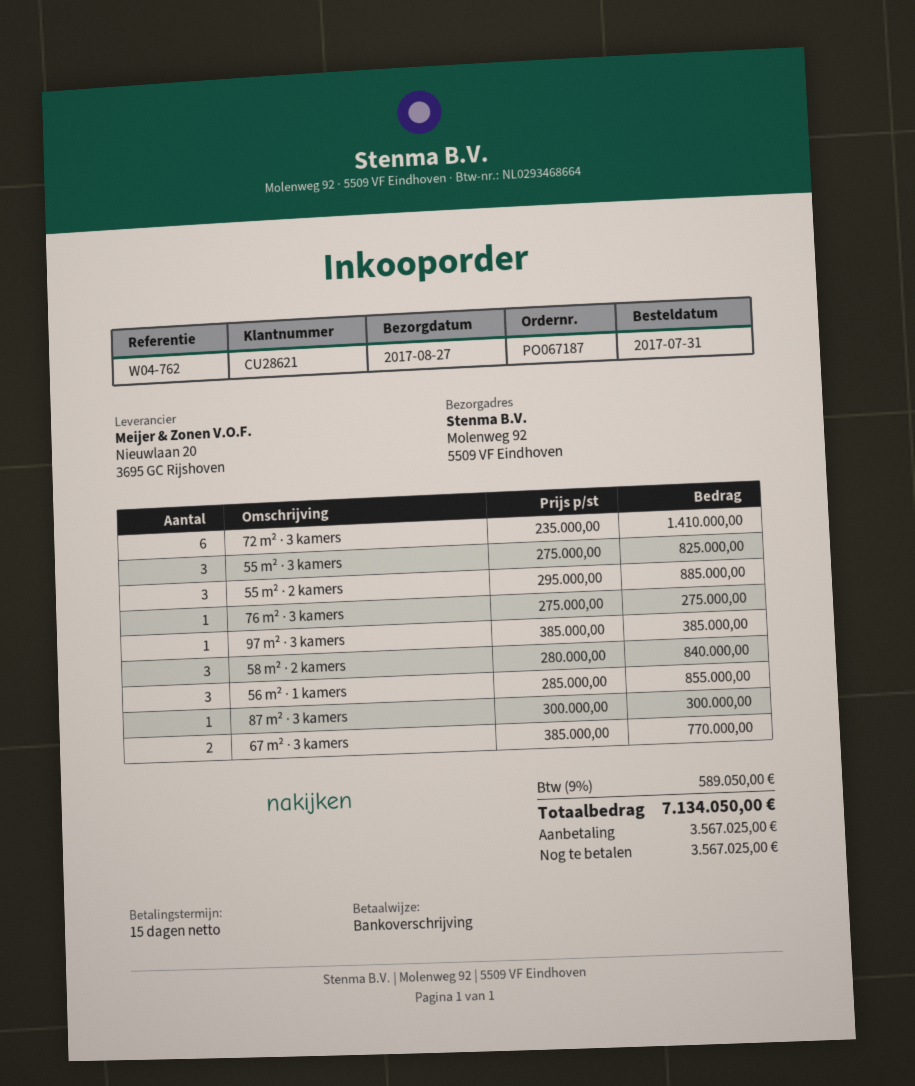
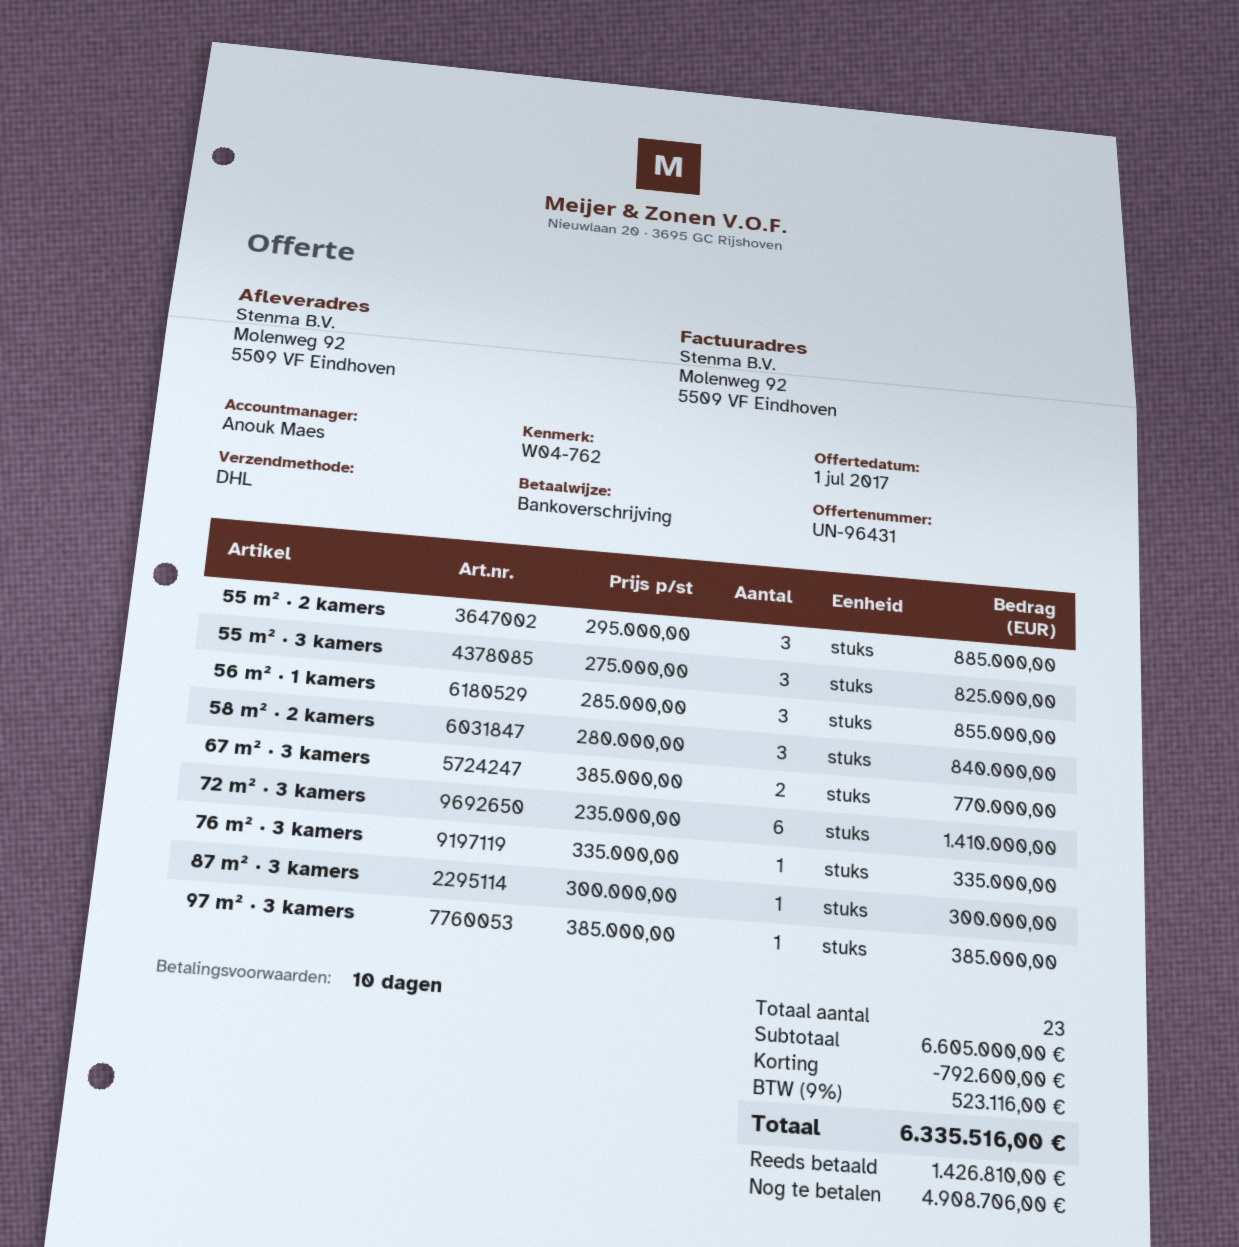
payment terms: 15 days -> 10 days
76 m² · 3 kamers: 1 x 275000.00 = 275000.00 -> 1 x 335000.00 = 335000.00
discount: none -> 792600.00
tax: 9% = 589050.00 -> 9% = 523116.00
total: 7134050.00 -> 6335516.00
deposit: 3567025.00 -> 1426810.00
balance: 3567025.00 -> 4908706.00

